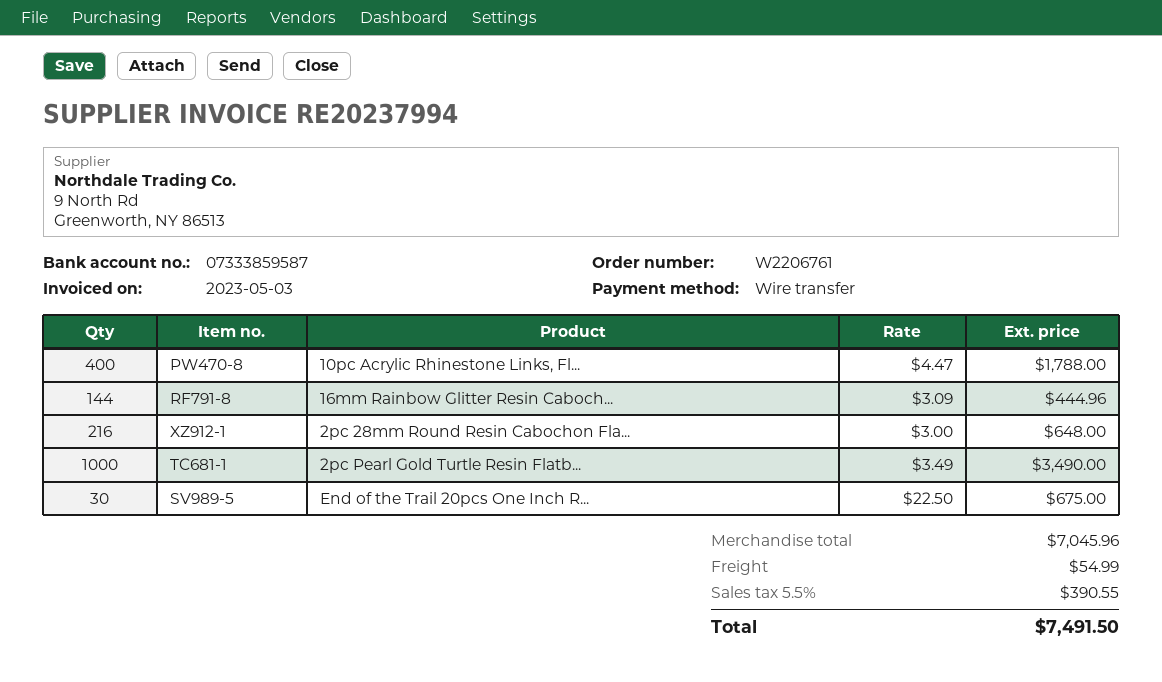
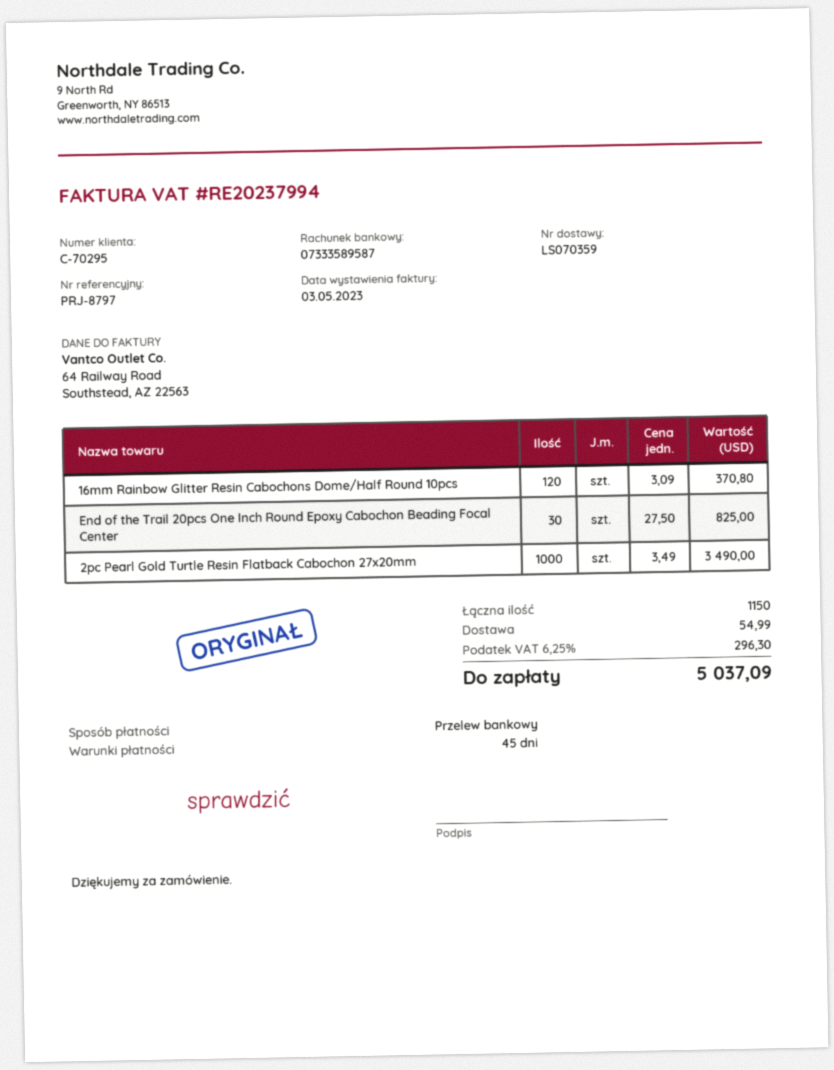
bank account: 07333859587 -> 07333589587
10pc Acrylic Rhinestone Links, Fl...: 400 x 4.47 = 1788.00 -> none
16mm Rainbow Glitter Resin Caboch...: 144 x 3.09 = 444.96 -> 120 x 3.09 = 370.80
2pc 28mm Round Resin Cabochon Fla...: 216 x 3.00 = 648.00 -> none
End of the Trail 20pcs One Inch R...: 30 x 22.50 = 675.00 -> 30 x 27.50 = 825.00
tax: 5.5% = 390.55 -> 6.25% = 296.30
total: 7491.50 -> 5037.09

